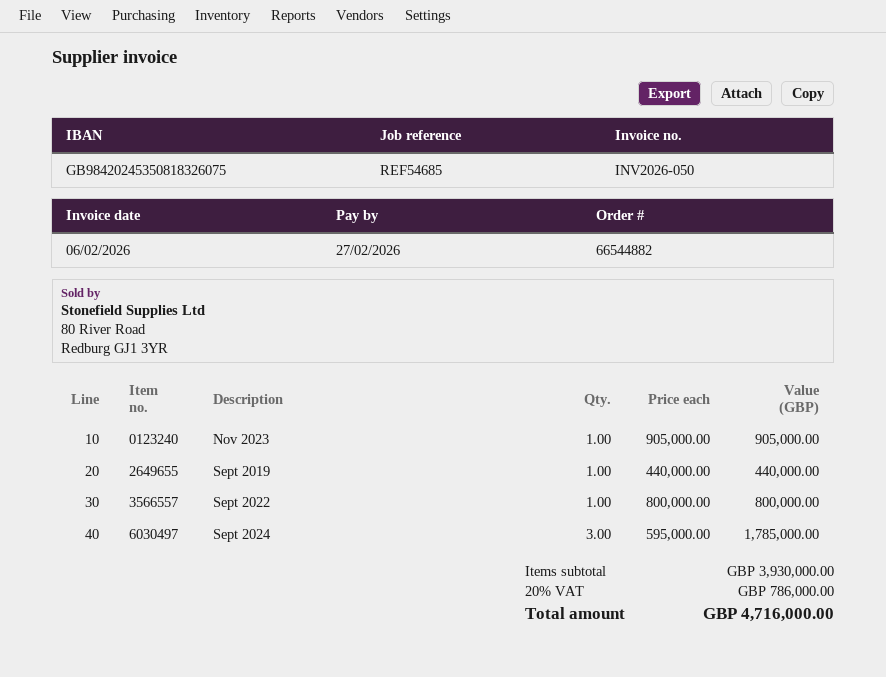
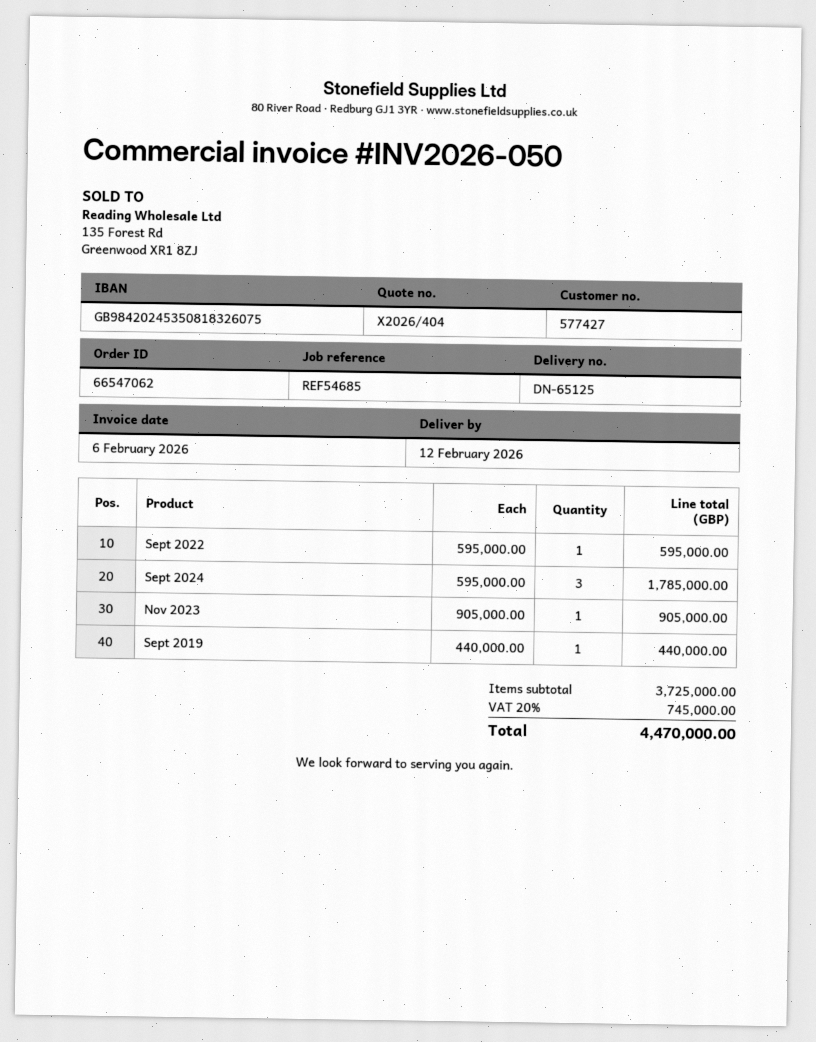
order number: 66544882 -> 66547062
Sept 2022: 1 x 800000.00 = 800000.00 -> 1 x 595000.00 = 595000.00
subtotal: 3930000.00 -> 3725000.00
tax: 20% = 786000.00 -> 20% = 745000.00
total: 4716000.00 -> 4470000.00

